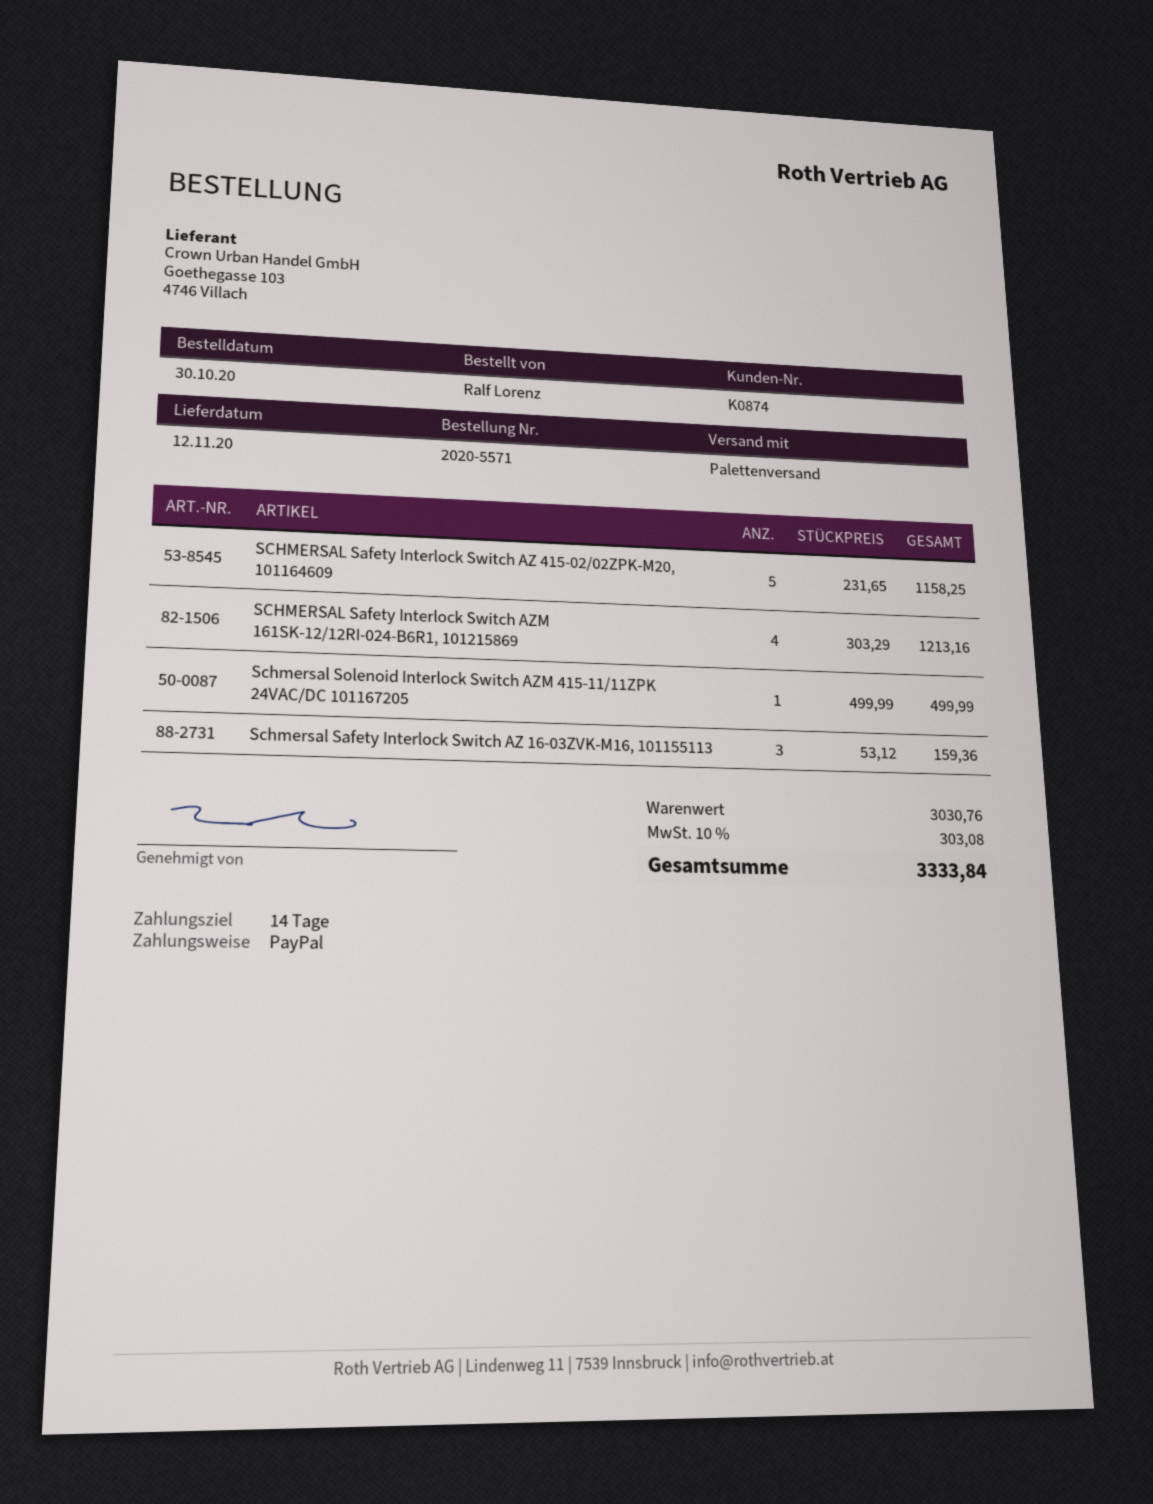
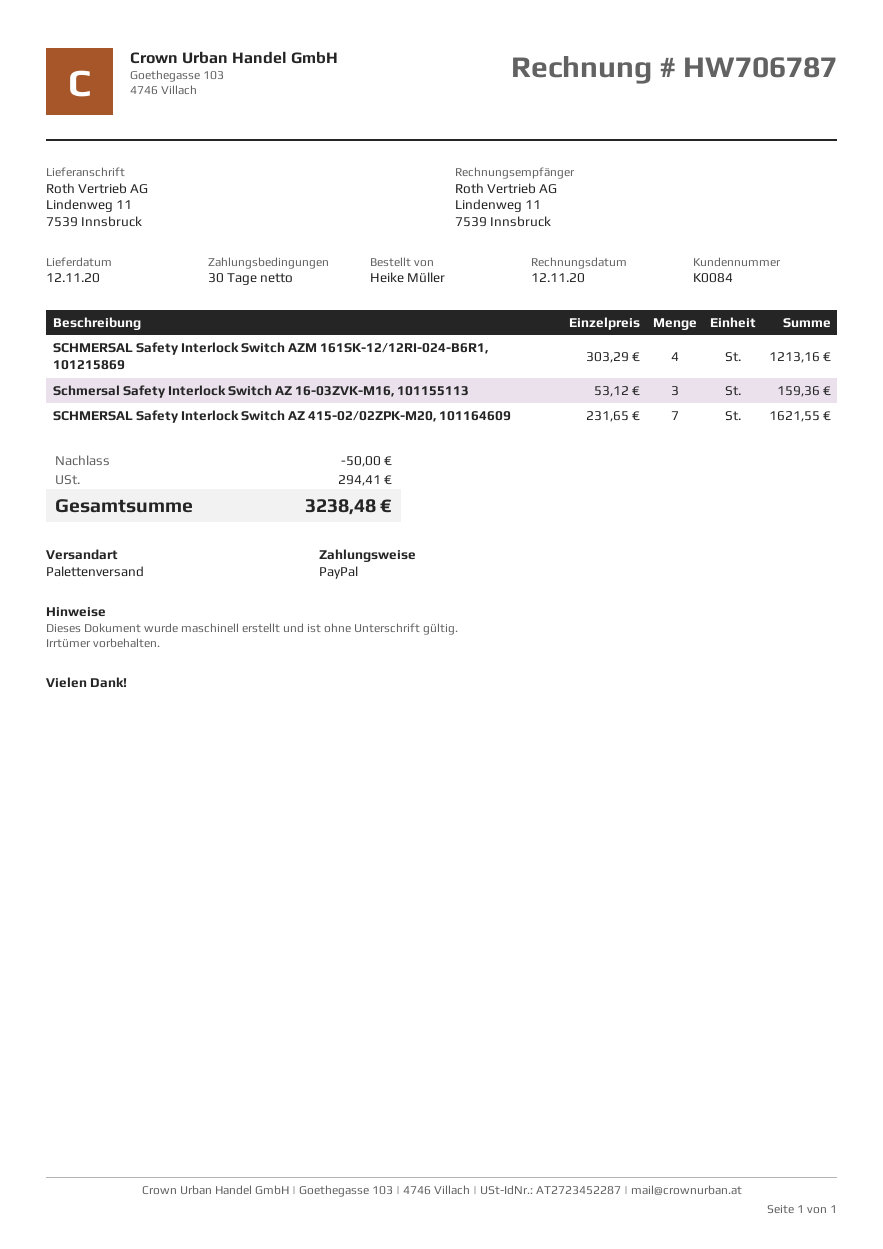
payment terms: 14 days -> 30 days
customer number: K0874 -> K0084
ordered by: Ralf Lorenz -> Heike Müller
SCHMERSAL Safety Interlock Switch AZ 415-02/02ZPK-M20, 101164609: 5 x 231.65 = 1158.25 -> 7 x 231.65 = 1621.55
Schmersal Solenoid Interlock Switch AZM 415-11/11ZPK 24VAC/DC 101167205: 1 x 499.99 = 499.99 -> none
discount: none -> 50.00
tax: 303.08 -> 294.41
total: 3333.84 -> 3238.48

